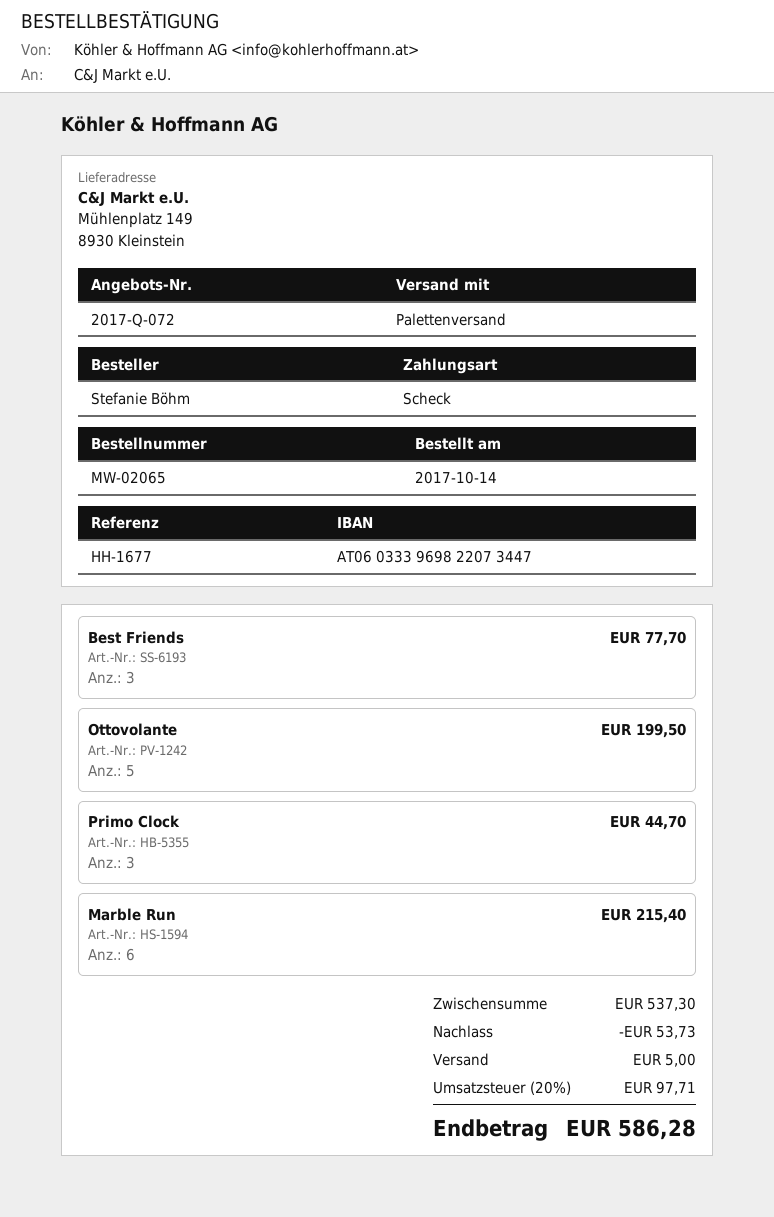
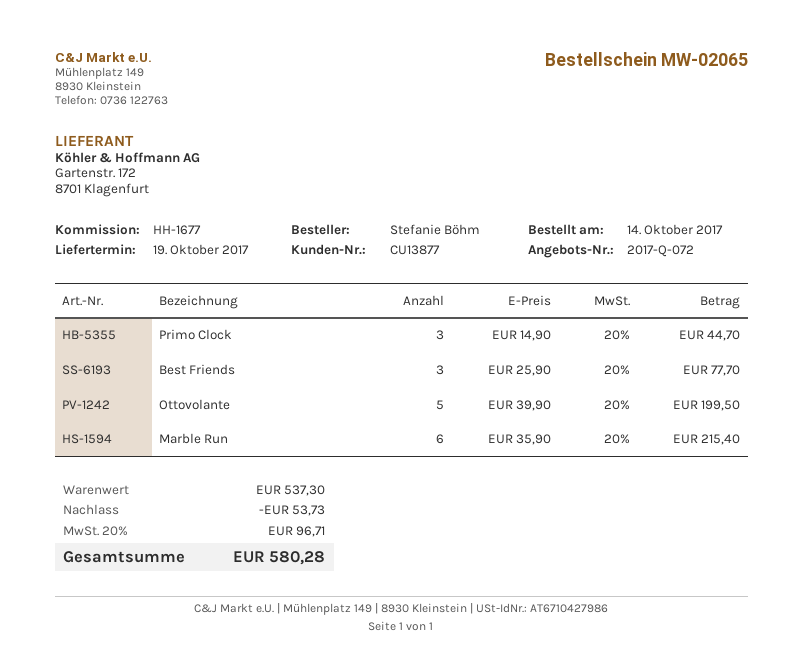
shipping: 5.00 -> none
tax: 20% = 97.71 -> 20% = 96.71
total: 586.28 -> 580.28

